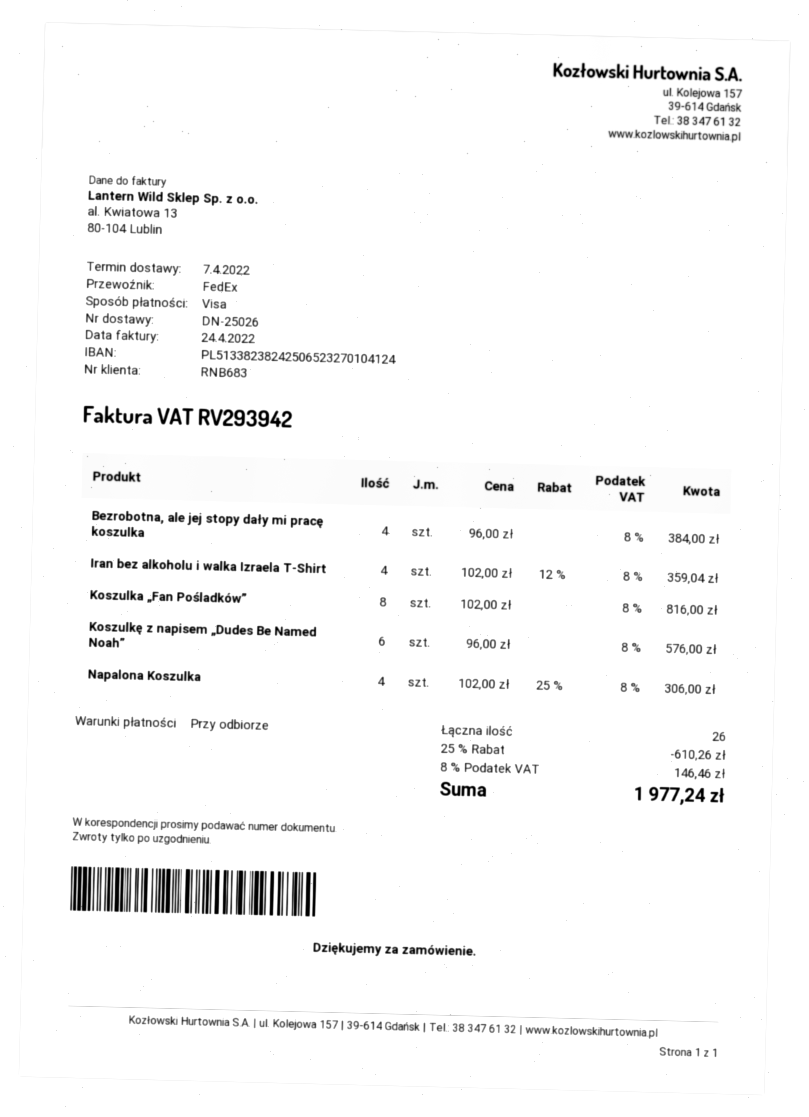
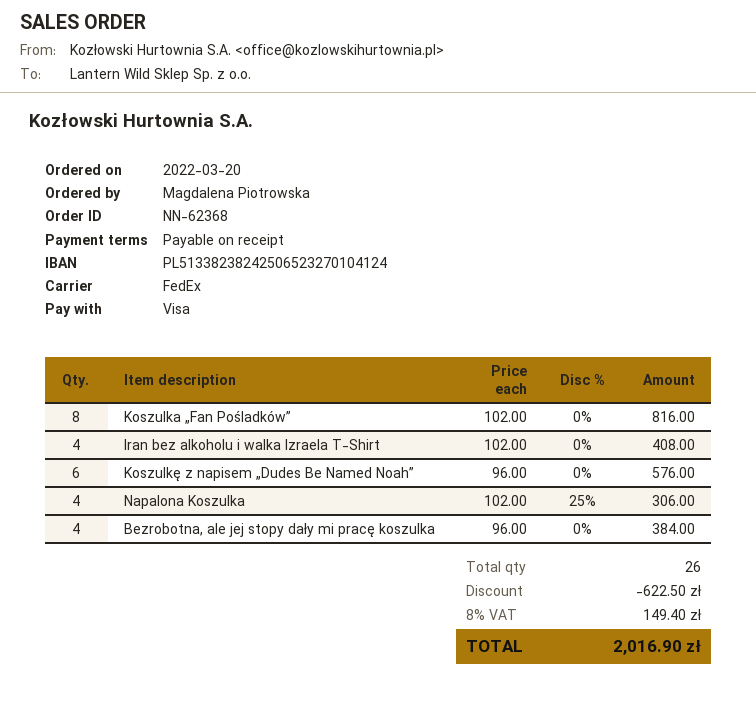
Iran bez alkoholu i walka Izraela T-Shirt: 4 x 102.00 - 12% = 359.04 -> 4 x 102.00 = 408.00
discount: 610.26 -> 622.50
tax: 8% = 146.46 -> 8% = 149.40
total: 1977.24 -> 2016.90

